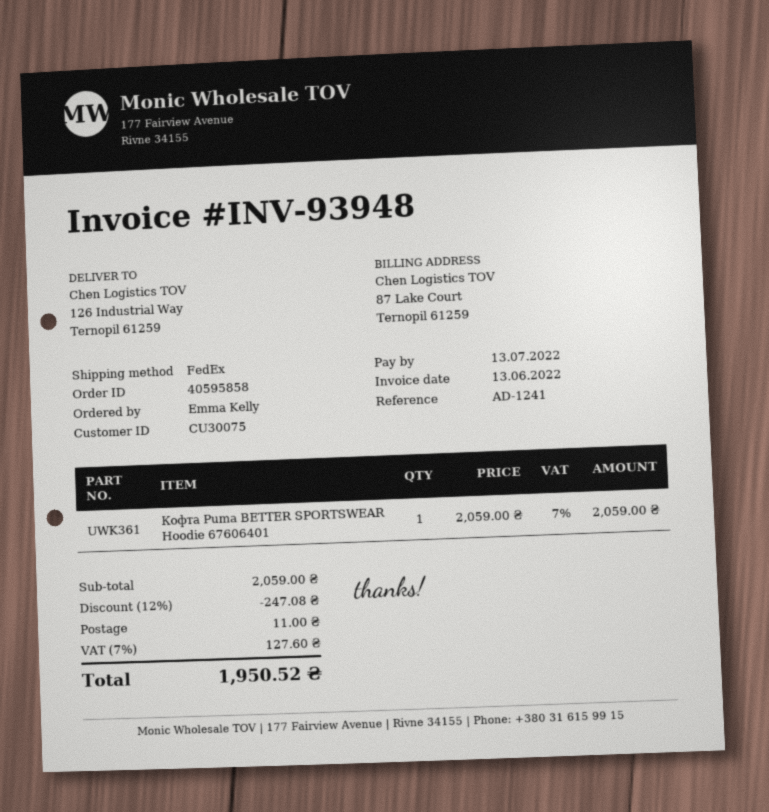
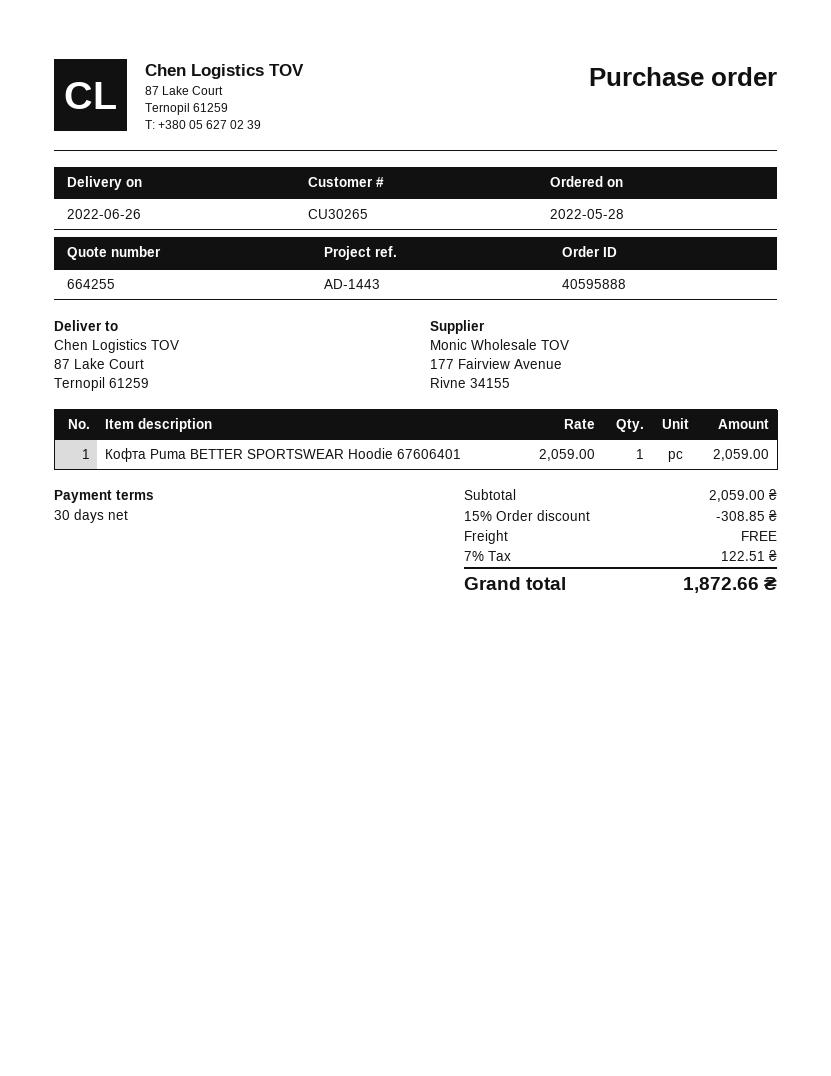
order number: 40595858 -> 40595888
customer number: CU30075 -> CU30265
reference: AD-1241 -> AD-1443
ship to: 126 Industrial Way, Ternopil 61259 -> 87 Lake Court, Ternopil 61259
discount: 12% = 247.08 -> 15% = 308.85
shipping: 11.00 -> 0.00
tax: 7% = 127.60 -> 7% = 122.51
total: 1950.52 -> 1872.66

